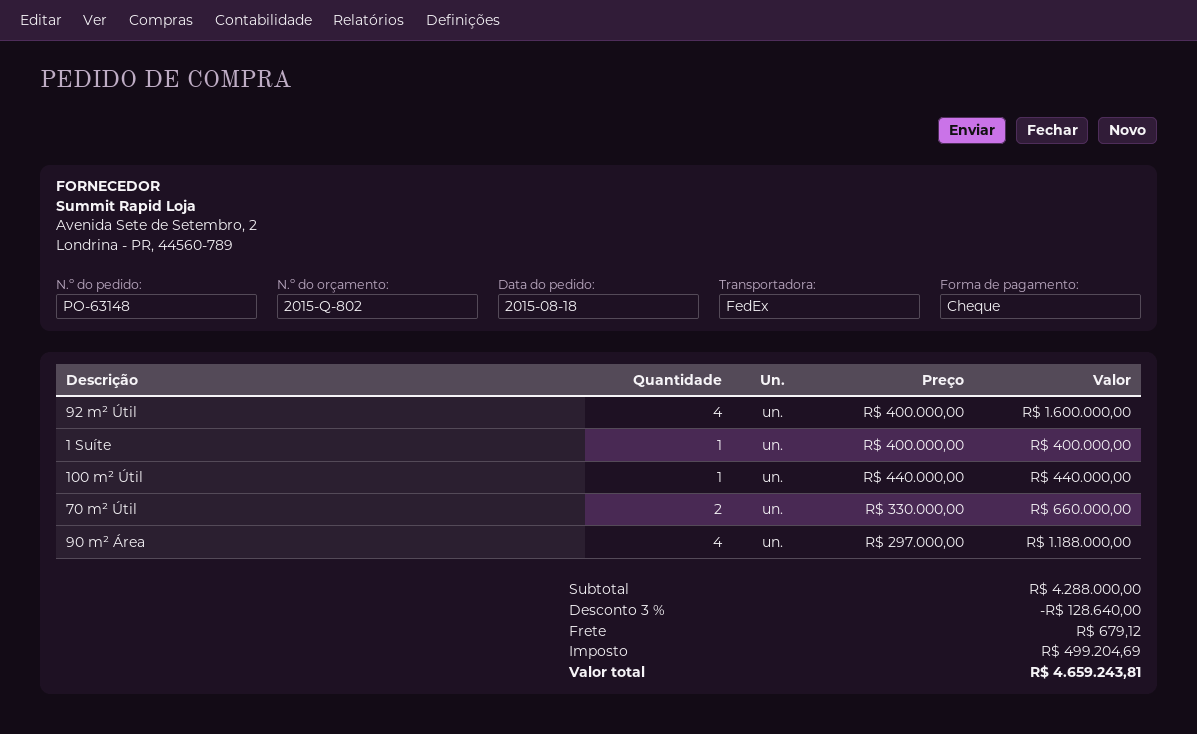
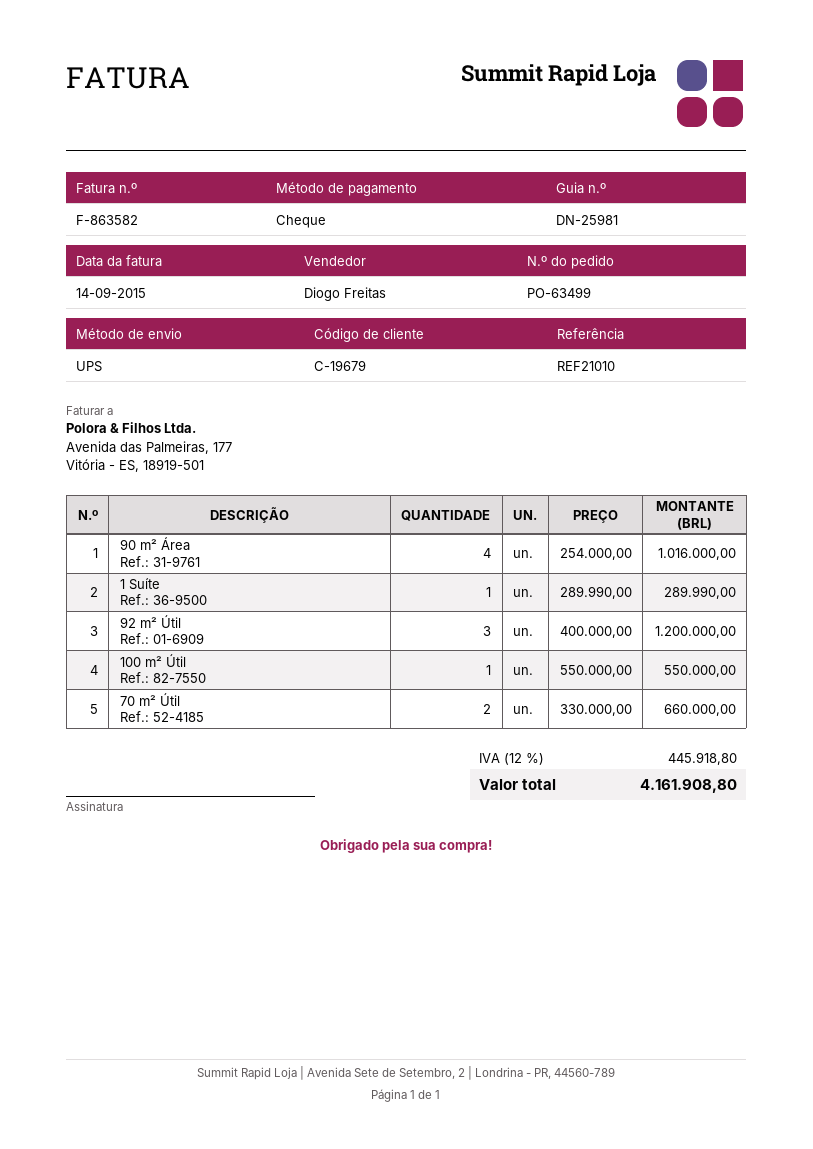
order number: PO-63148 -> PO-63499
shipping method: FedEx -> UPS
92 m² Útil: 4 x 400000.00 = 1600000.00 -> 3 x 400000.00 = 1200000.00
1 Suíte: 1 x 400000.00 = 400000.00 -> 1 x 289990.00 = 289990.00
100 m² Útil: 1 x 440000.00 = 440000.00 -> 1 x 550000.00 = 550000.00
90 m² Área: 4 x 297000.00 = 1188000.00 -> 4 x 254000.00 = 1016000.00
discount: 3% = 128640.00 -> none
shipping: 679.12 -> none
tax: 499204.69 -> 445918.80
total: 4659243.81 -> 4161908.80

